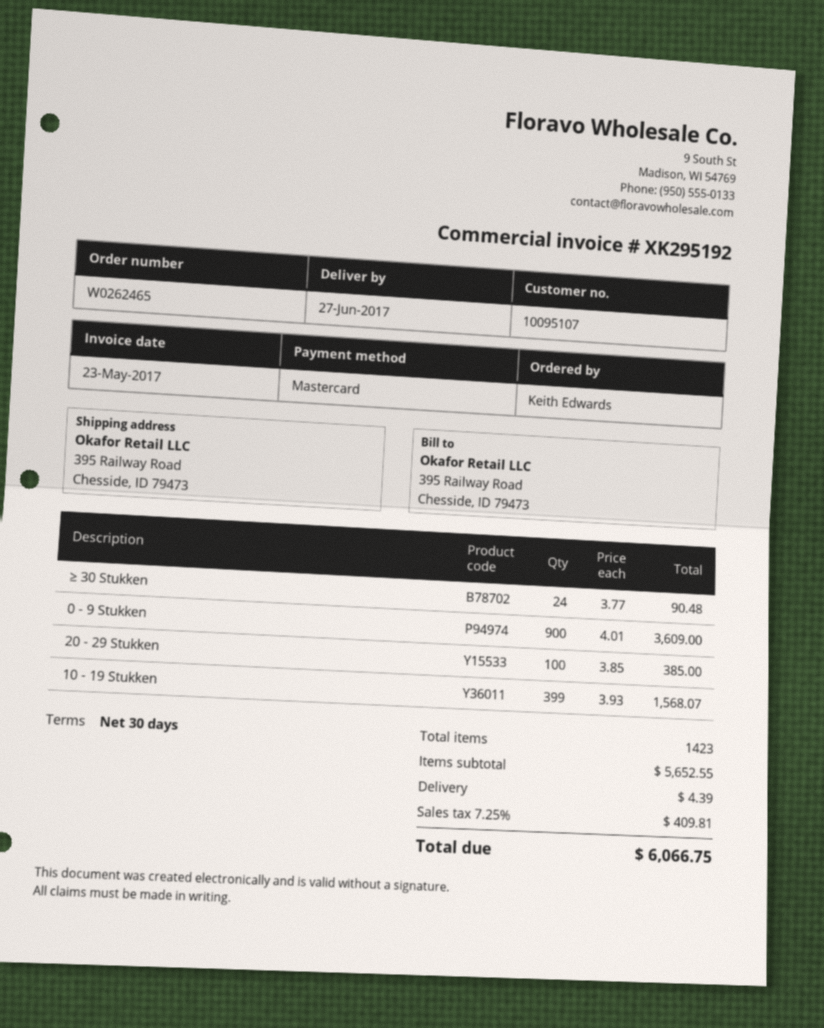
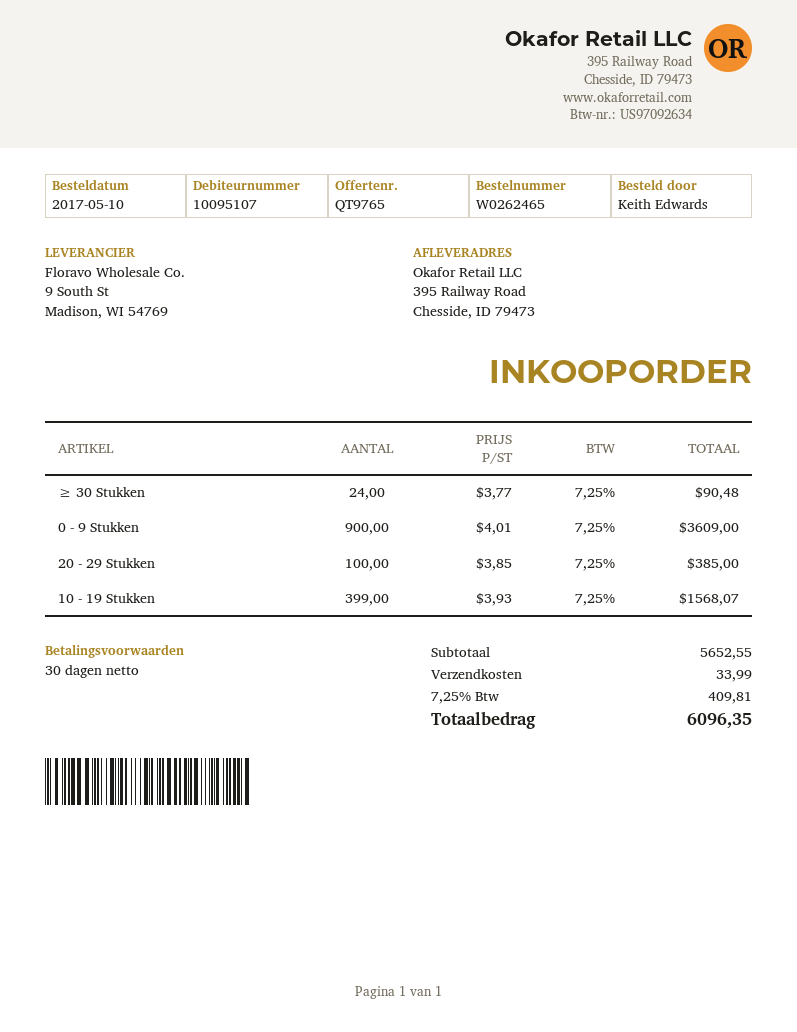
shipping: 4.39 -> 33.99
total: 6066.75 -> 6096.35

